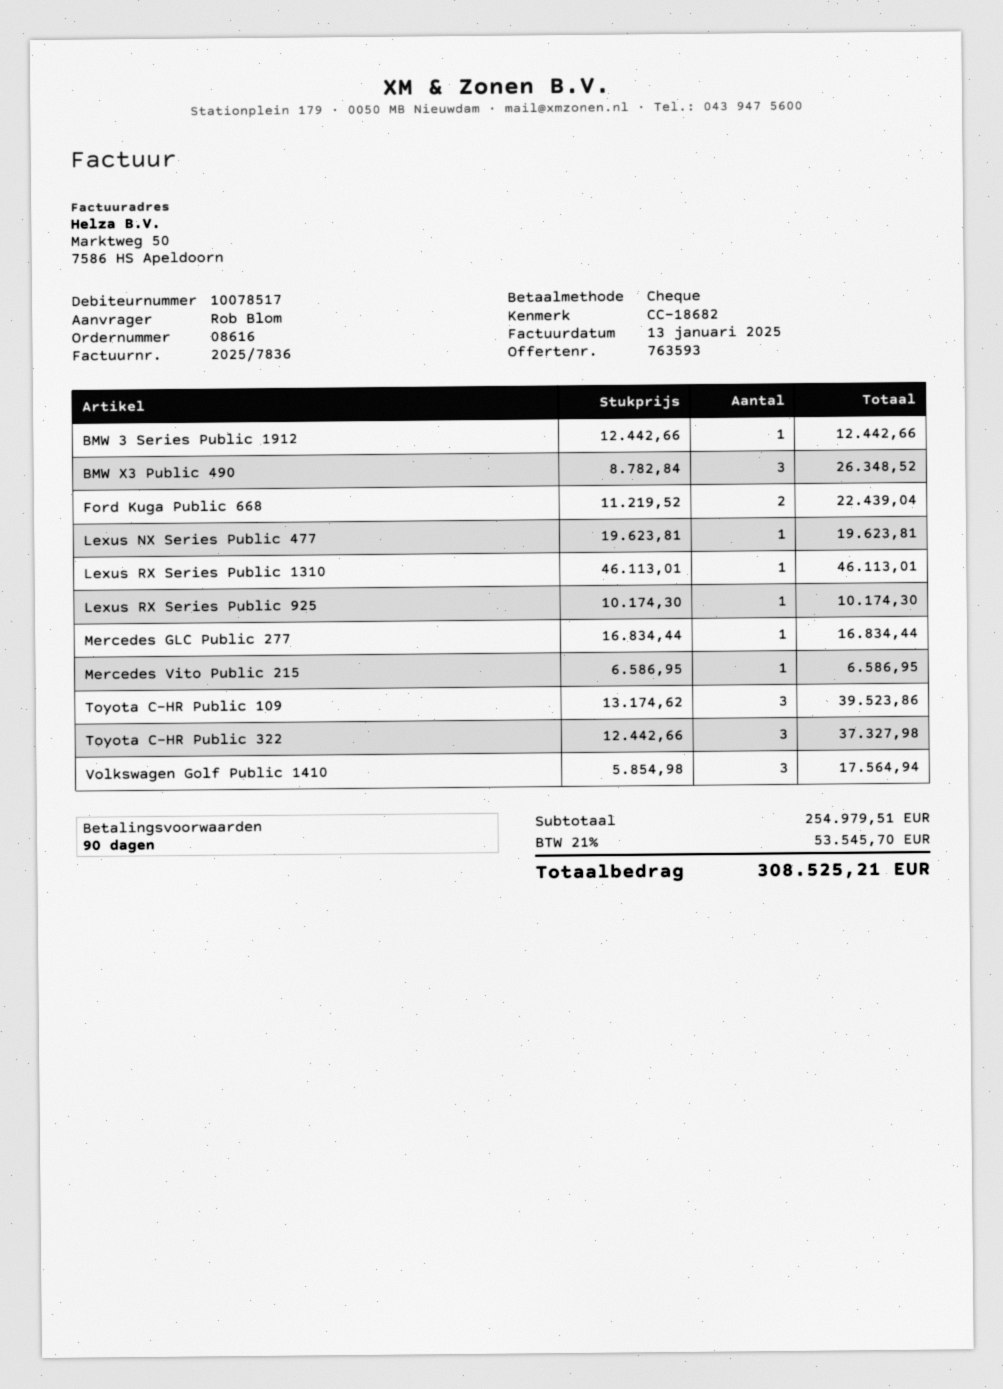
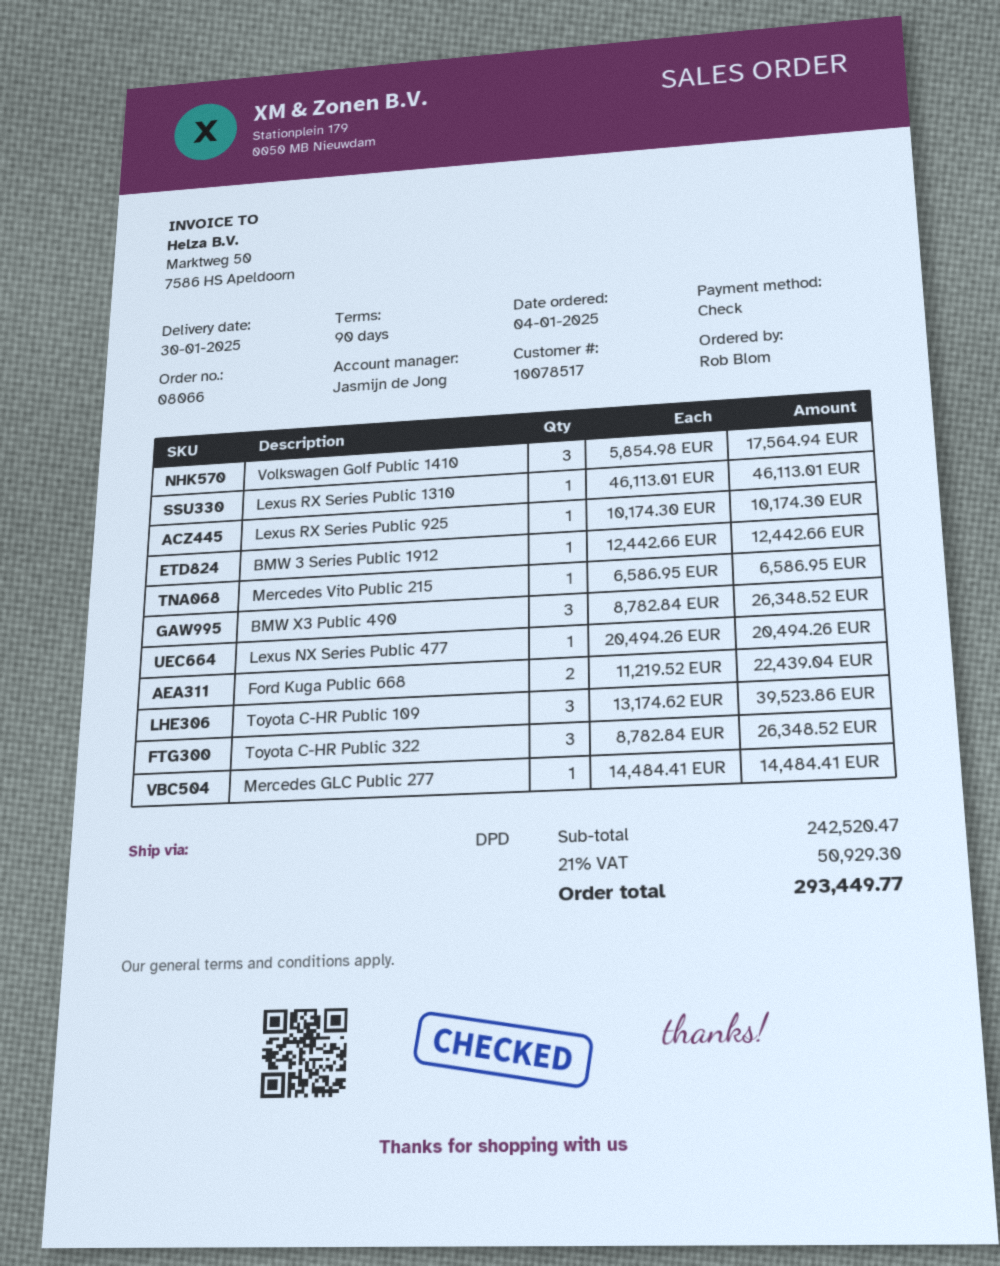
order number: 08616 -> 08066
Lexus NX Series Public 477: 1 x 19623.81 = 19623.81 -> 1 x 20494.26 = 20494.26
Mercedes GLC Public 277: 1 x 16834.44 = 16834.44 -> 1 x 14484.41 = 14484.41
Toyota C-HR Public 322: 3 x 12442.66 = 37327.98 -> 3 x 8782.84 = 26348.52
subtotal: 254979.51 -> 242520.47
tax: 21% = 53545.70 -> 21% = 50929.30
total: 308525.21 -> 293449.77

